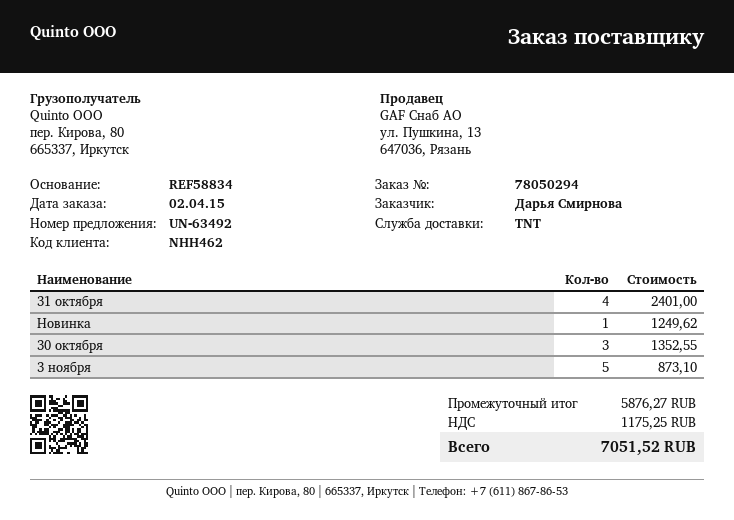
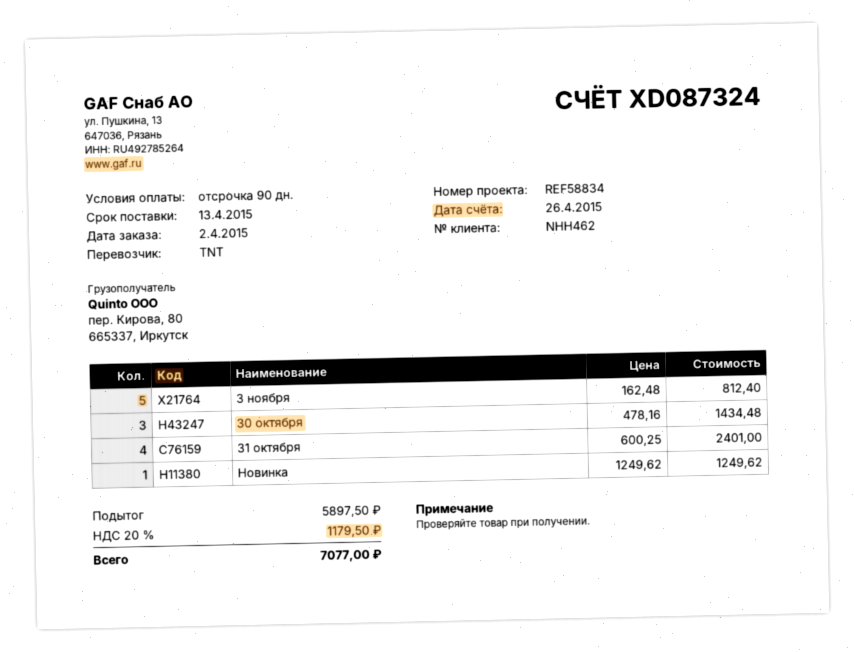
30 октября: 3 for 1352.55 -> 3 for 1434.48
3 ноября: 5 for 873.10 -> 5 for 812.40
subtotal: 5876.27 -> 5897.50
tax: 1175.25 -> 1179.50
total: 7051.52 -> 7077.00

